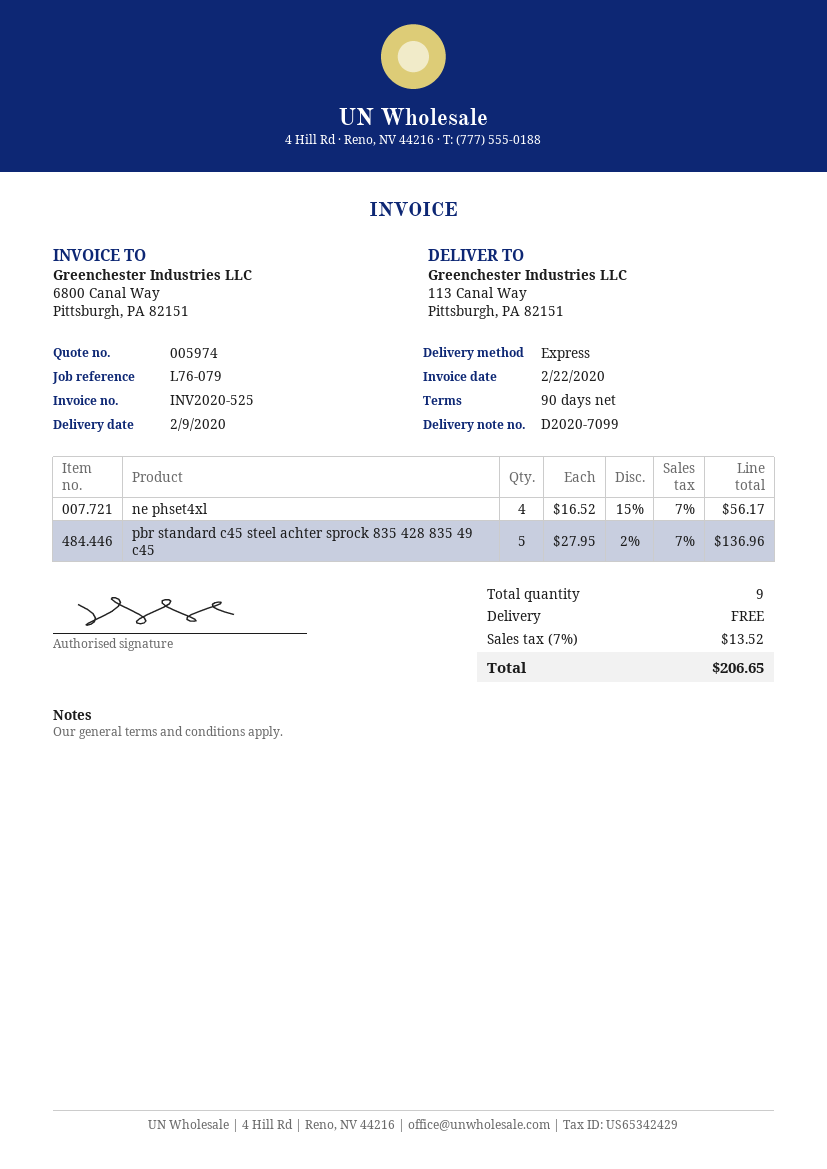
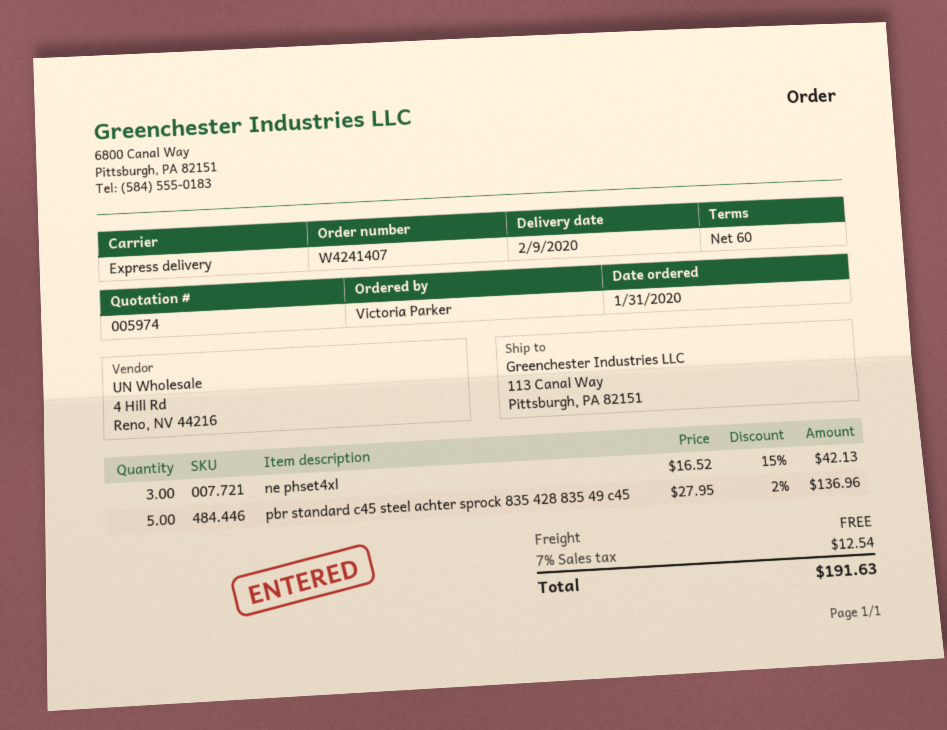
payment terms: 90 days -> 60 days
ne phset4xl: 4 x 16.52 - 15% = 56.17 -> 3 x 16.52 - 15% = 42.13
tax: 7% = 13.52 -> 7% = 12.54
total: 206.65 -> 191.63

